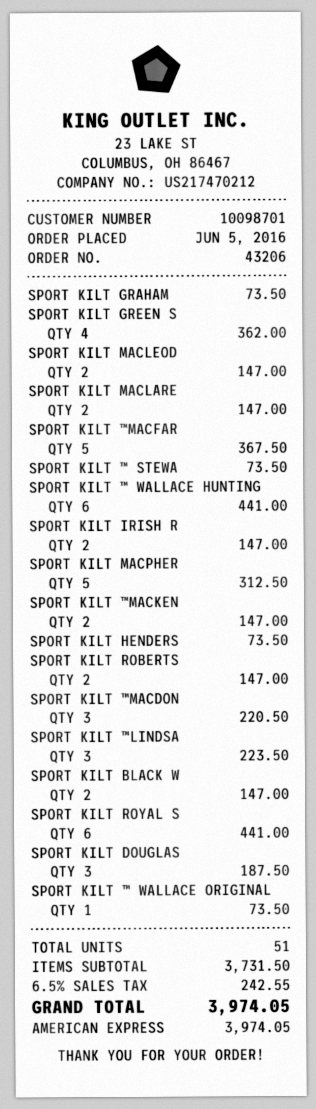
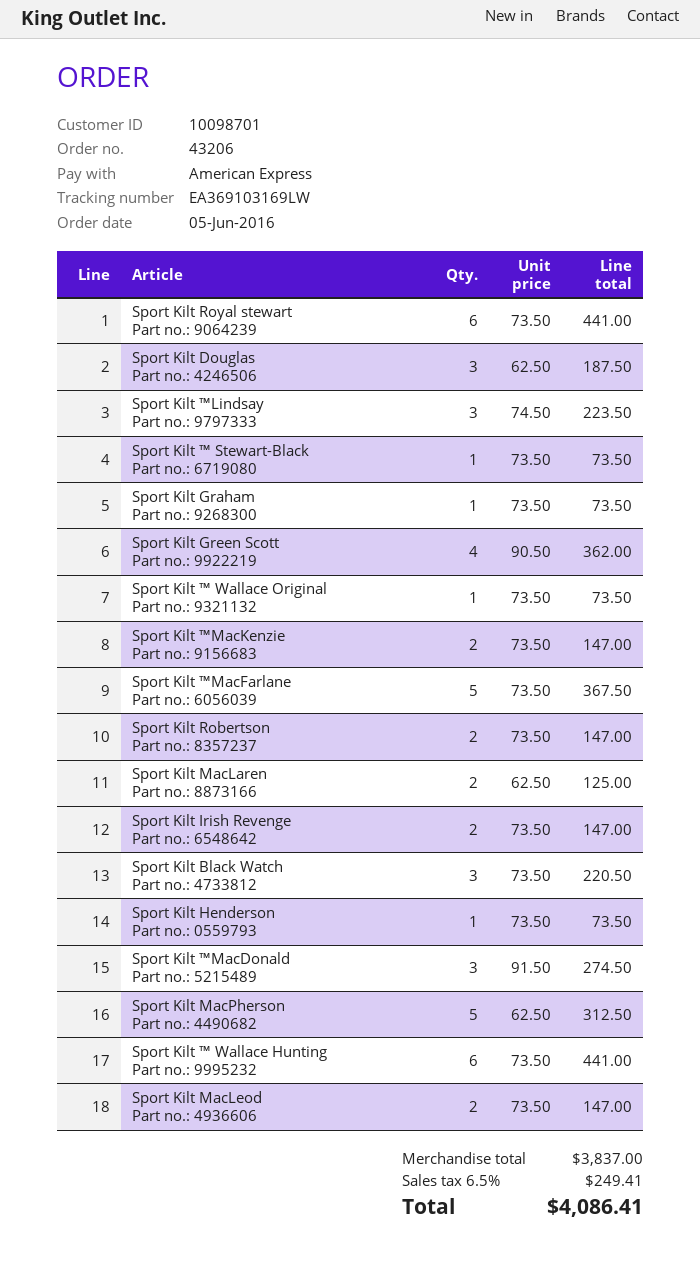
SPORT KILT MACLARE: 2 for 147.00 -> 2 for 125.00
SPORT KILT ™MACDON: 3 for 220.50 -> 3 for 274.50
SPORT KILT BLACK W: 2 for 147.00 -> 3 for 220.50
subtotal: 3731.50 -> 3837.00
tax: 6.5% = 242.55 -> 6.5% = 249.41
total: 3974.05 -> 4086.41

